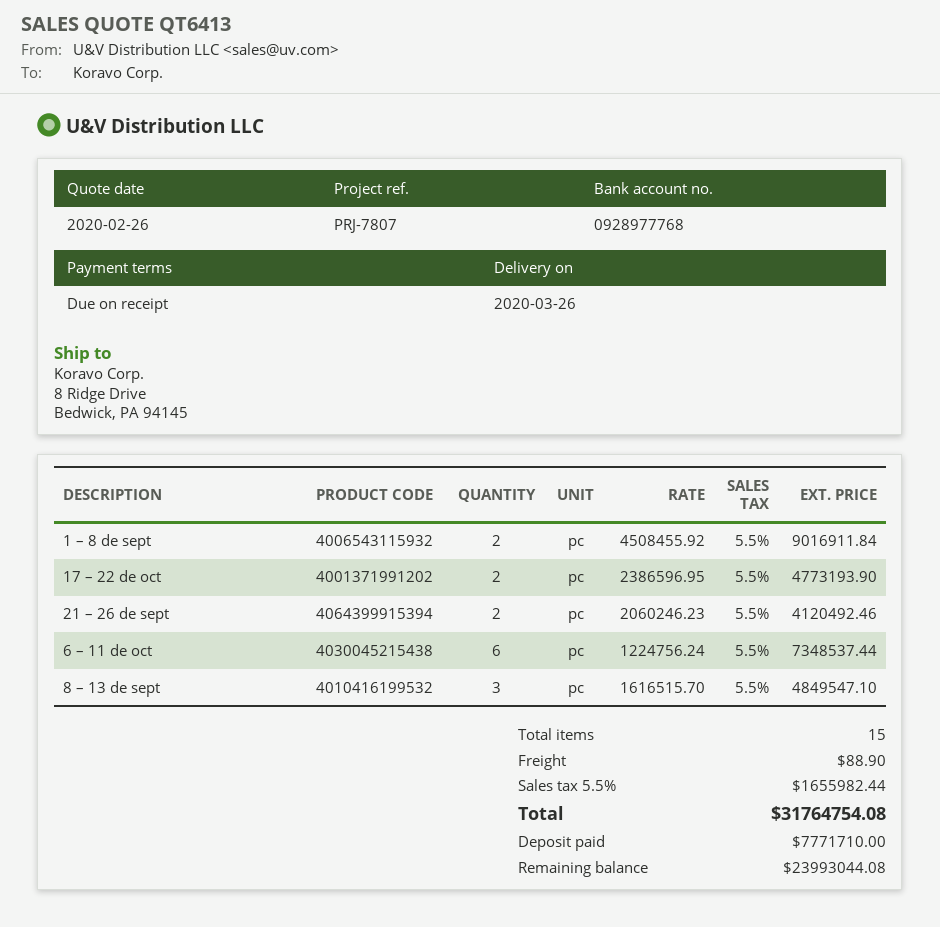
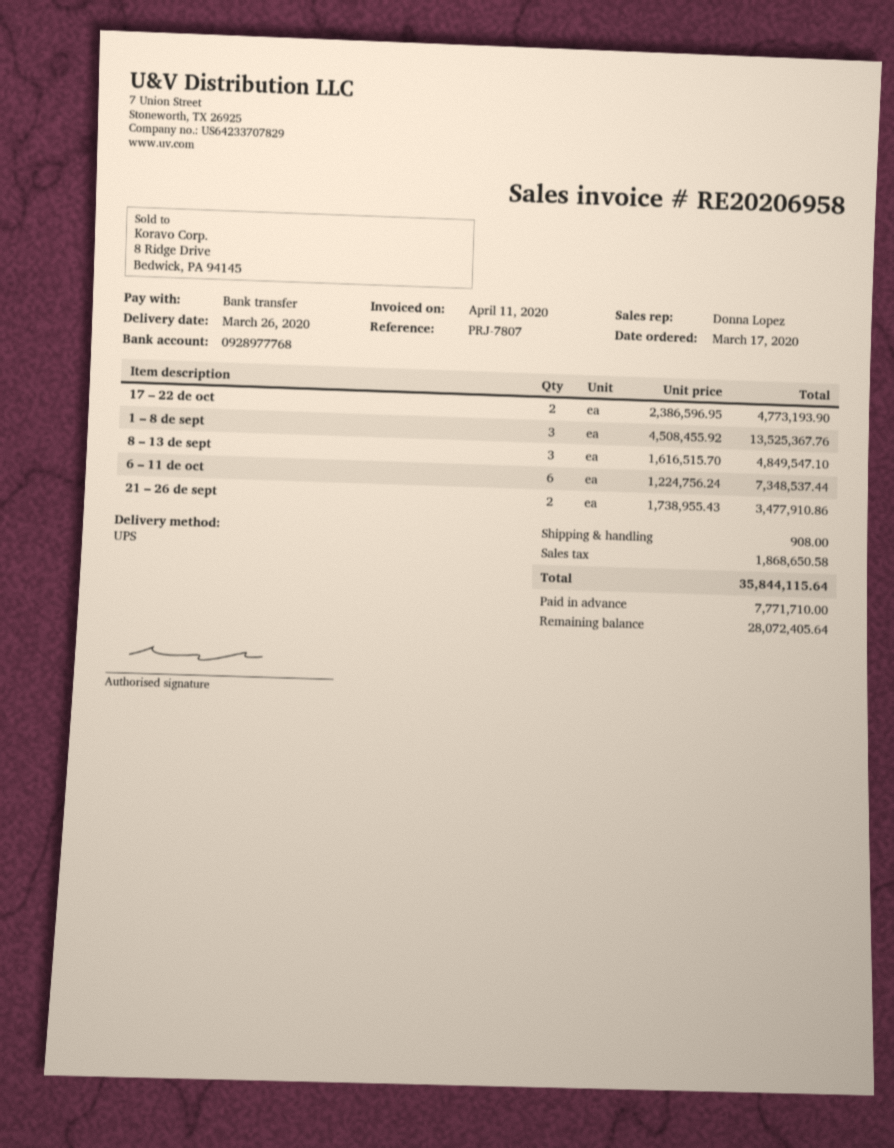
1 – 8 de sept: 2 x 4508455.92 = 9016911.84 -> 3 x 4508455.92 = 13525367.76
21 – 26 de sept: 2 x 2060246.23 = 4120492.46 -> 2 x 1738955.43 = 3477910.86
shipping: 88.90 -> 908.00
tax: 1655982.44 -> 1868650.58
total: 31764754.08 -> 35844115.64
balance: 23993044.08 -> 28072405.64

